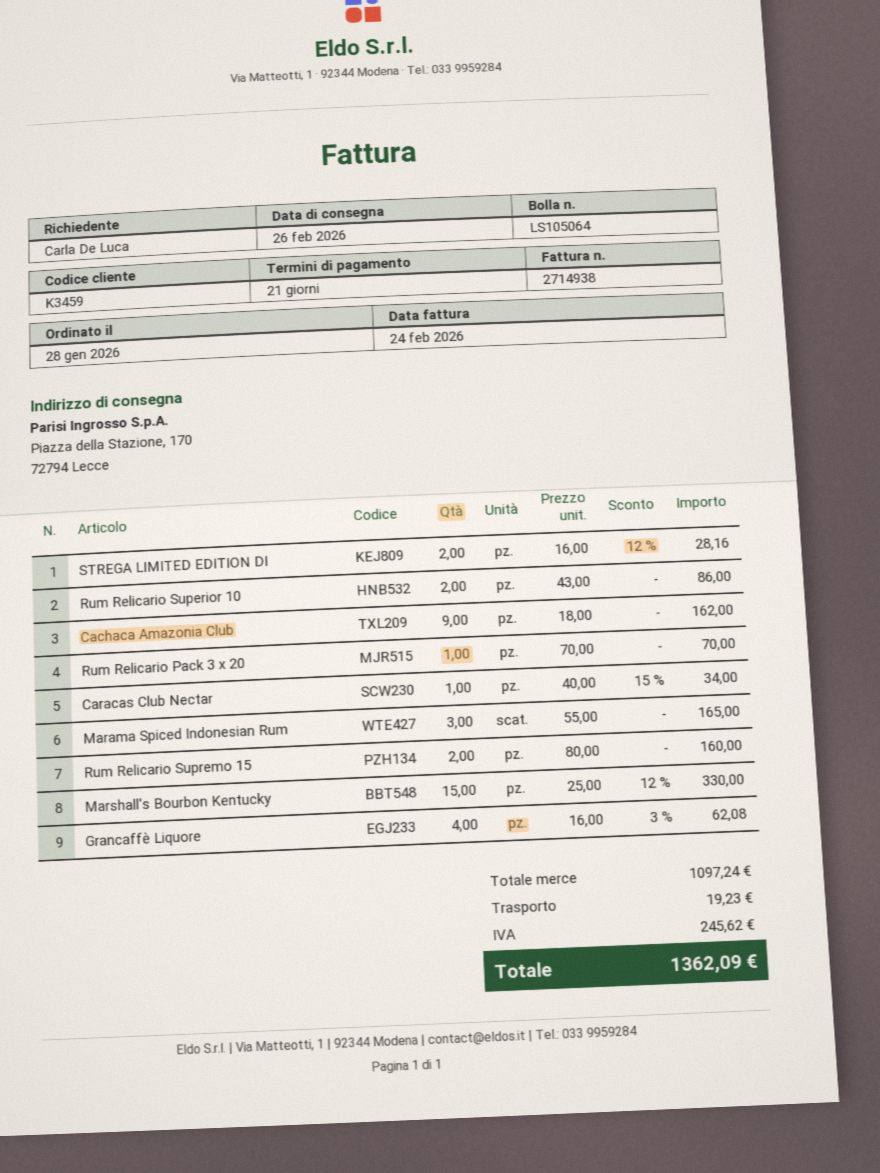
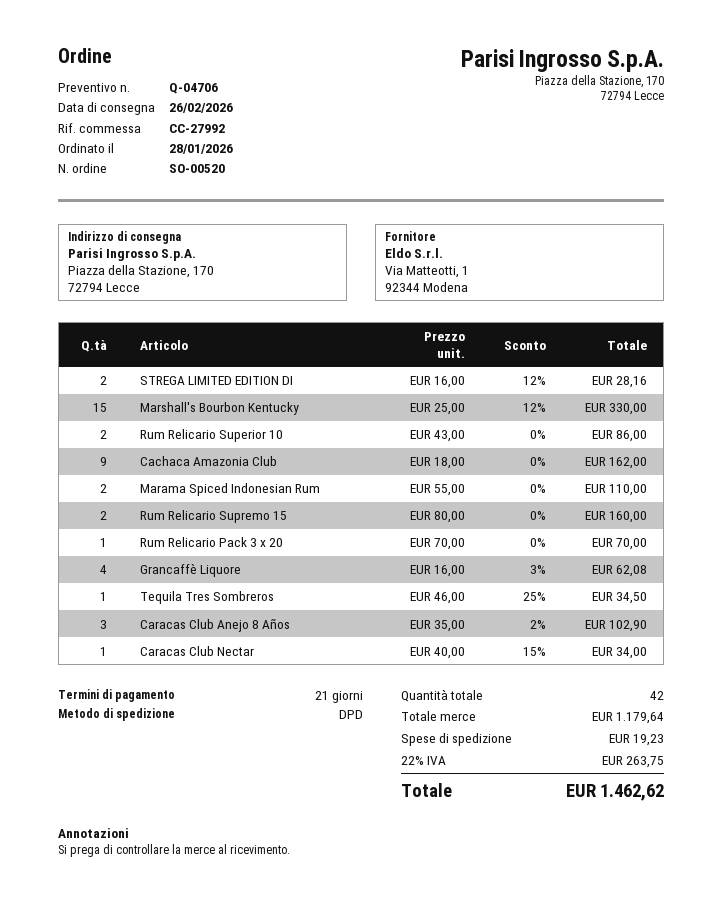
Marama Spiced Indonesian Rum: 3 x 55.00 = 165.00 -> 2 x 55.00 = 110.00
Tequila Tres Sombreros: none -> 1 x 46.00 - 25% = 34.50
Caracas Club Anejo 8 Años: none -> 3 x 35.00 - 2% = 102.90
subtotal: 1097.24 -> 1179.64
tax: 245.62 -> 263.75
total: 1362.09 -> 1462.62

